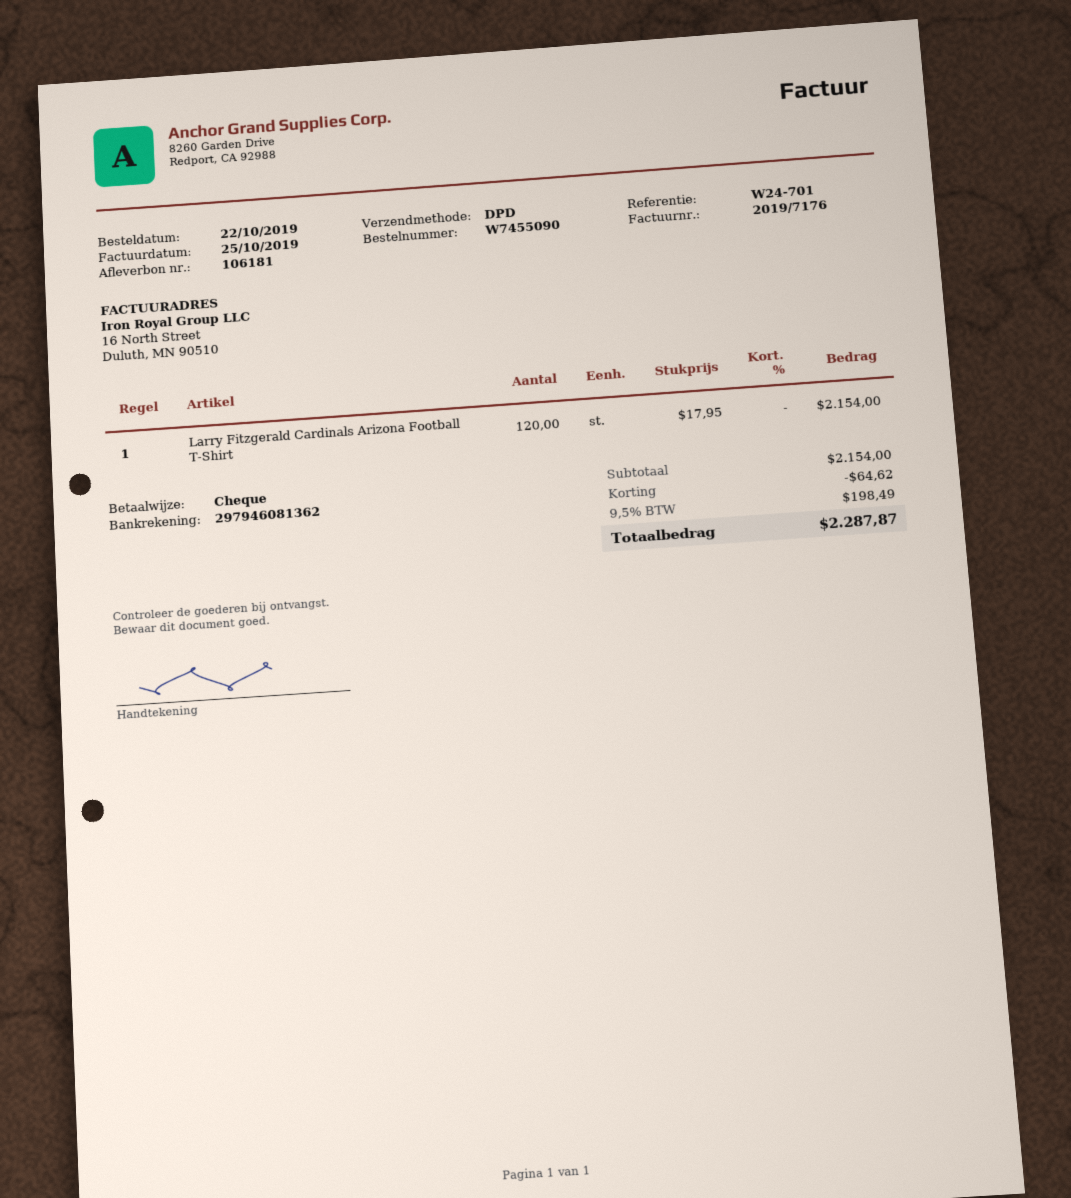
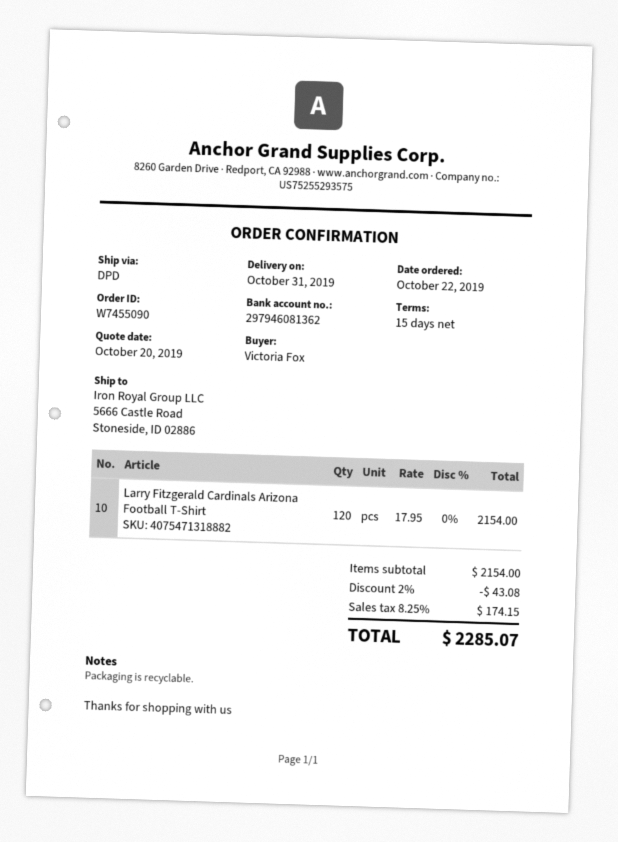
discount: 64.62 -> 43.08
tax: 9.5% = 198.49 -> 8.25% = 174.15
total: 2287.87 -> 2285.07

